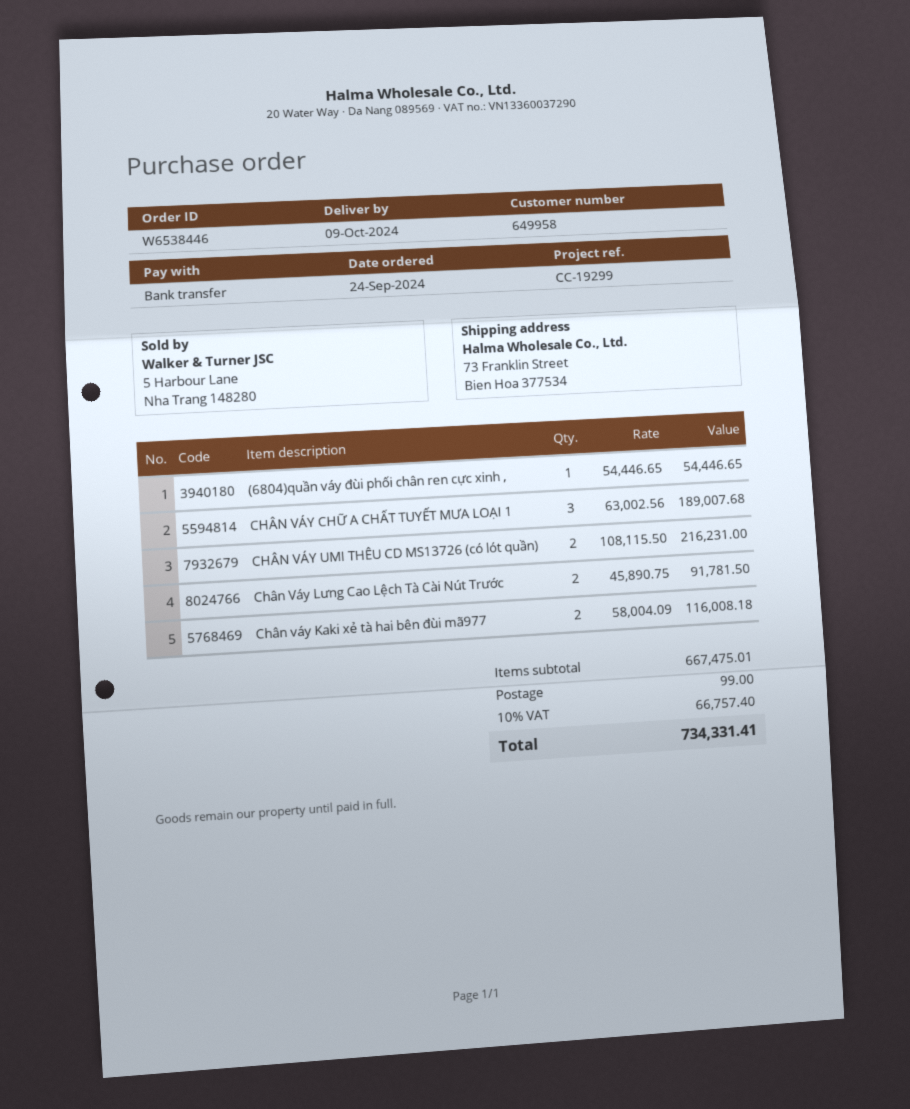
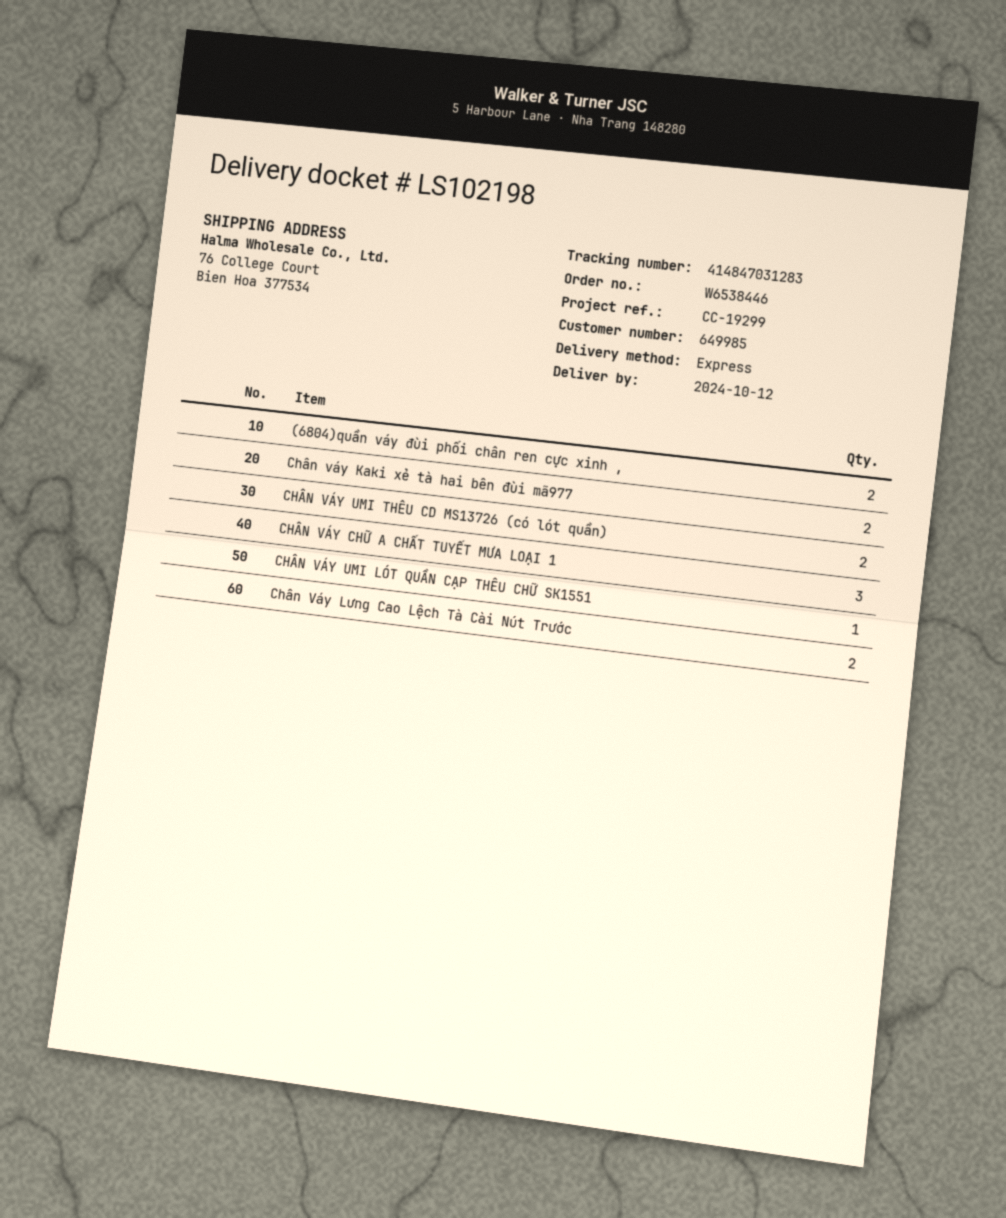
delivery date: 2024-10-09 -> 2024-10-12
customer number: 649958 -> 649985
ship to: 73 Franklin Street, Bien Hoa 377534 -> 76 College Court, Bien Hoa 377534
(6804)quần váy đùi phối chân ren cực xinh ,: 1 -> 2
CHÂN VÁY UMI LÓT QUẦN CẠP THÊU CHỮ SK1551: none -> 1

